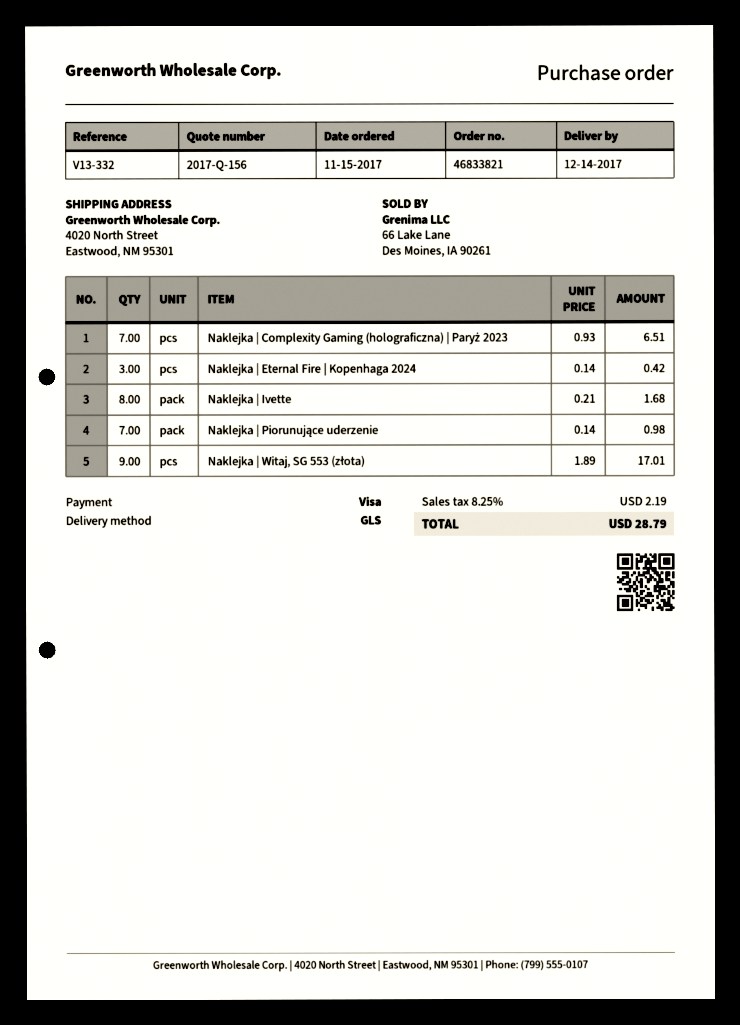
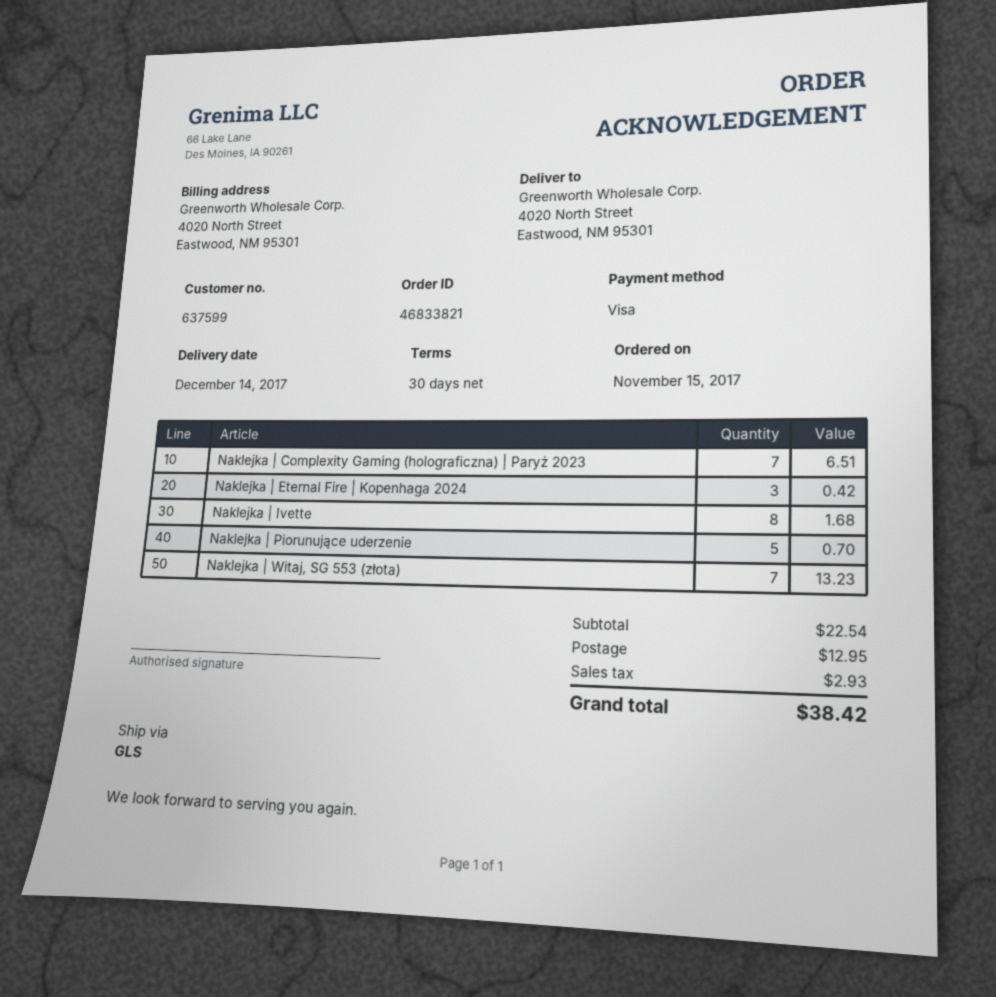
Naklejka | Piorunujące uderzenie: 7 for 0.98 -> 5 for 0.70
Naklejka | Witaj, SG 553 (złota): 9 for 17.01 -> 7 for 13.23
shipping: none -> 12.95
tax: 2.19 -> 2.93
total: 28.79 -> 38.42

